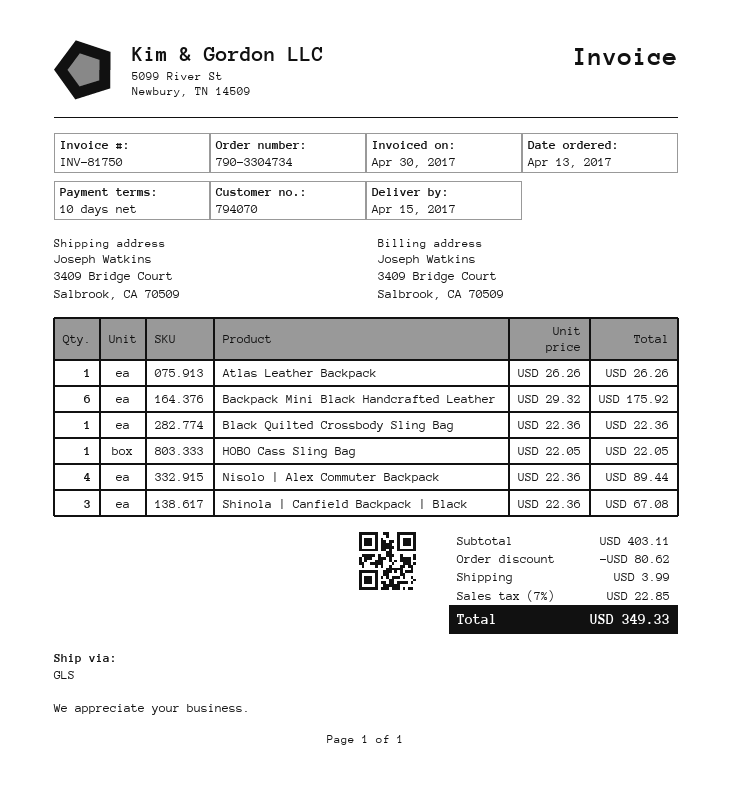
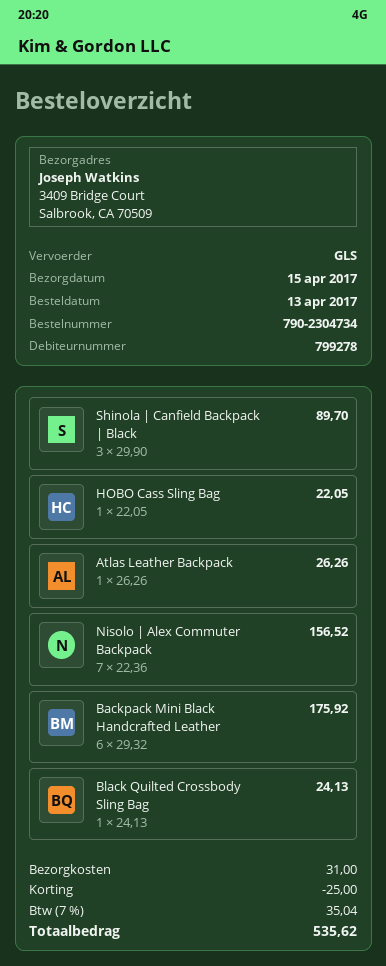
order number: 790-3304734 -> 790-2304734
customer number: 794070 -> 799278
Black Quilted Crossbody Sling Bag: 1 x 22.36 = 22.36 -> 1 x 24.13 = 24.13
Nisolo | Alex Commuter Backpack: 4 x 22.36 = 89.44 -> 7 x 22.36 = 156.52
Shinola | Canfield Backpack | Black: 3 x 22.36 = 67.08 -> 3 x 29.90 = 89.70
discount: 80.62 -> 25.00
shipping: 3.99 -> 31.00
tax: 7% = 22.85 -> 7% = 35.04
total: 349.33 -> 535.62

